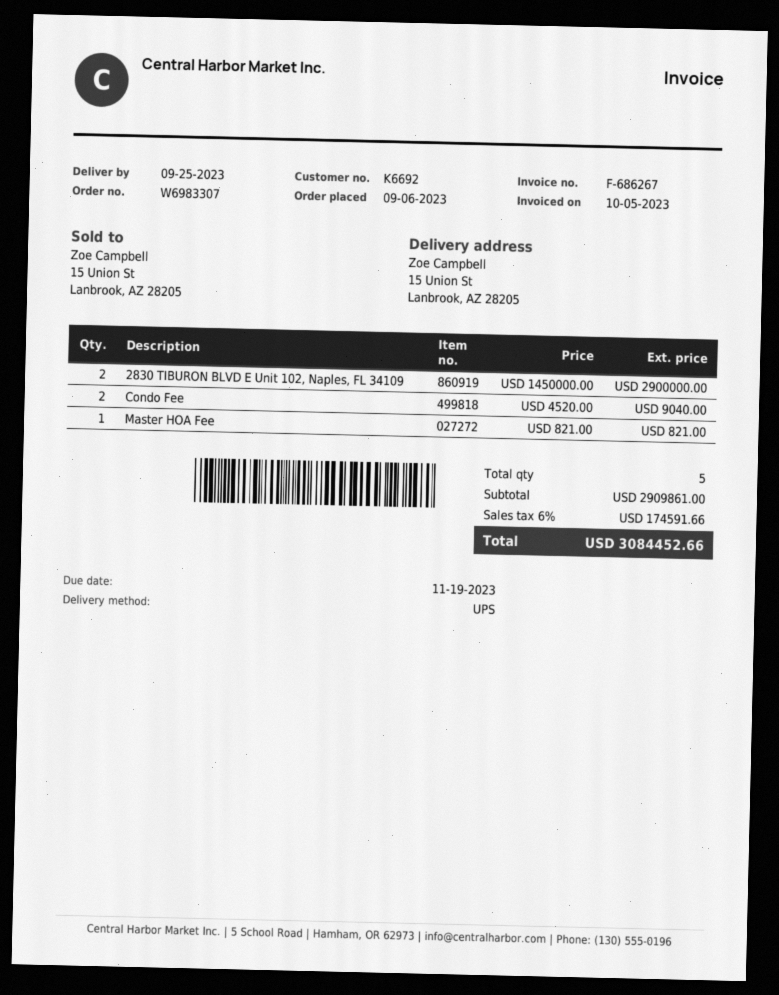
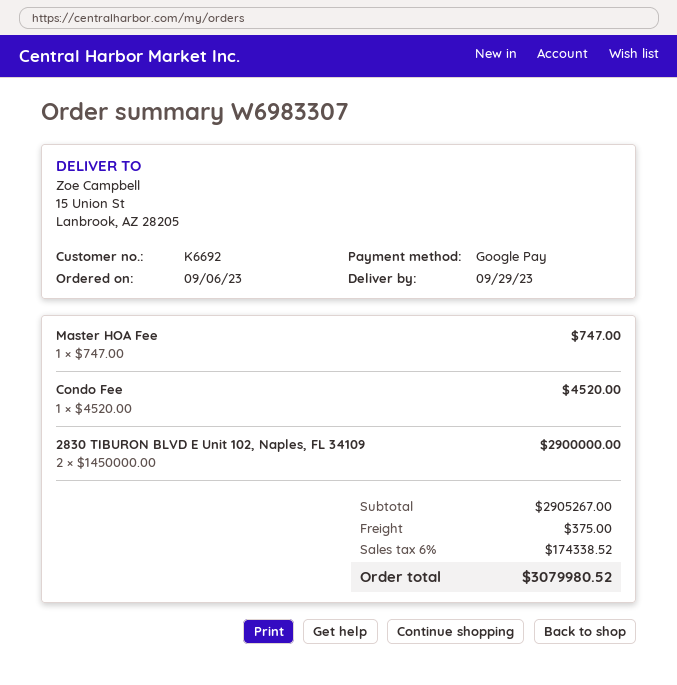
delivery date: 2023-09-25 -> 2023-09-29
Condo Fee: 2 x 4520.00 = 9040.00 -> 1 x 4520.00 = 4520.00
Master HOA Fee: 1 x 821.00 = 821.00 -> 1 x 747.00 = 747.00
subtotal: 2909861.00 -> 2905267.00
shipping: none -> 375.00
tax: 6% = 174591.66 -> 6% = 174338.52
total: 3084452.66 -> 3079980.52

